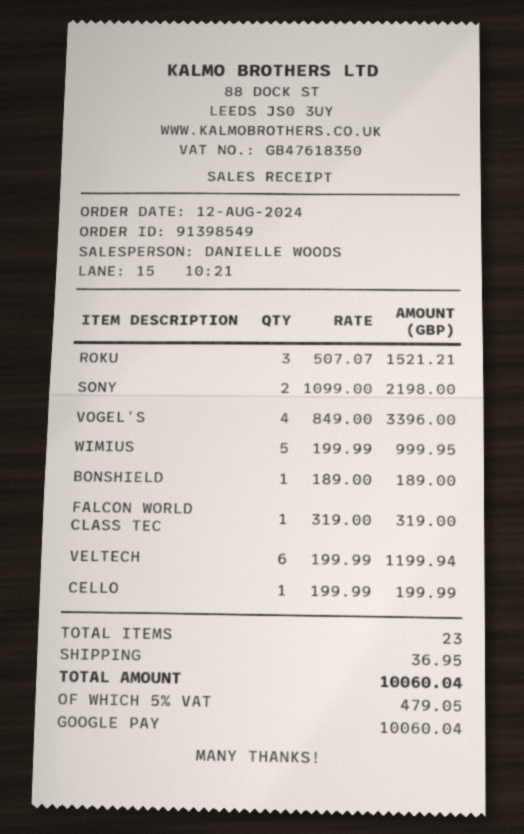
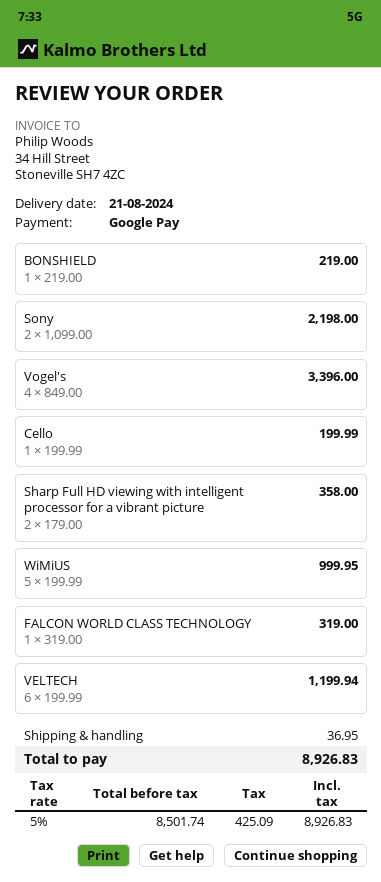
ROKU: 3 x 507.07 = 1521.21 -> none
BONSHIELD: 1 x 189.00 = 189.00 -> 1 x 219.00 = 219.00
Sharp Full HD viewing with intelligent processor for a vibrant picture: none -> 2 x 179.00 = 358.00
tax: 5% = 479.05 -> 5% = 425.09
total: 10060.04 -> 8926.83

